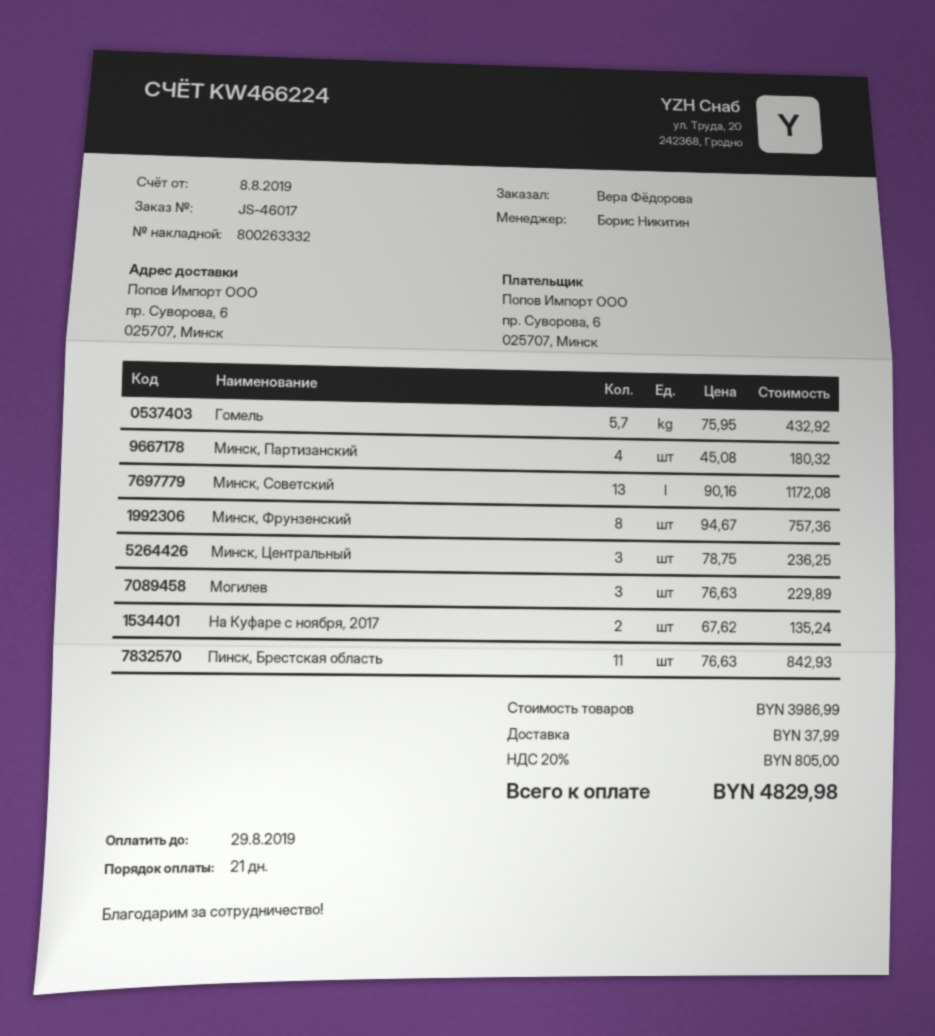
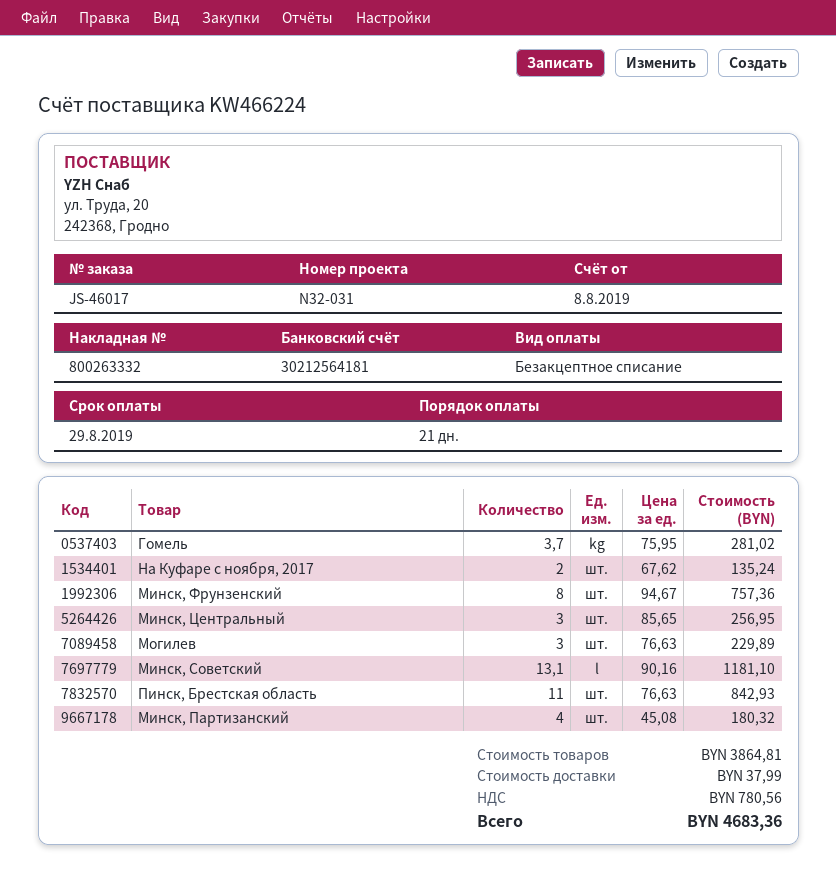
Гомель: 5.7 x 75.95 = 432.92 -> 3.7 x 75.95 = 281.02
Минск, Советский: 13 x 90.16 = 1172.08 -> 13.1 x 90.16 = 1181.10
Минск, Центральный: 3 x 78.75 = 236.25 -> 3 x 85.65 = 256.95
subtotal: 3986.99 -> 3864.81
tax: 805.00 -> 780.56
total: 4829.98 -> 4683.36

